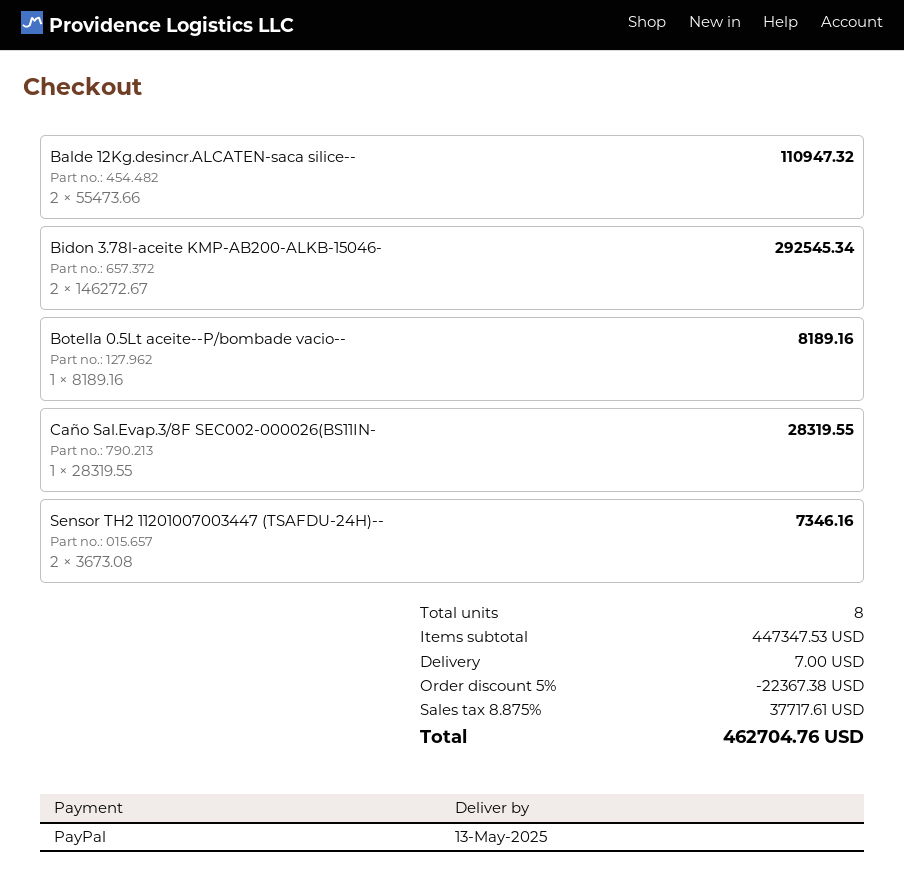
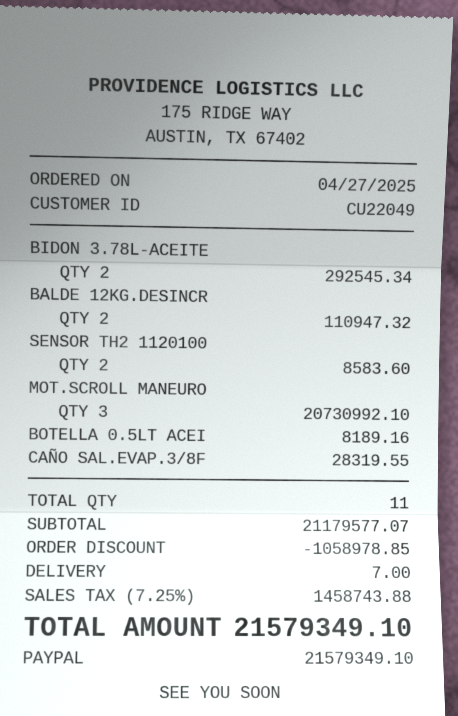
Sensor TH2 11201007003447 (TSAFDU-24H)--: 2 for 7346.16 -> 2 for 8583.60
MOT.SCROLL MANEURO: none -> 3 for 20730992.10
total quantity: 8 -> 11
subtotal: 447347.53 -> 21179577.07
discount: 22367.38 -> 1058978.85
tax: 8.875% = 37717.61 -> 7.25% = 1458743.88
total: 462704.76 -> 21579349.10

